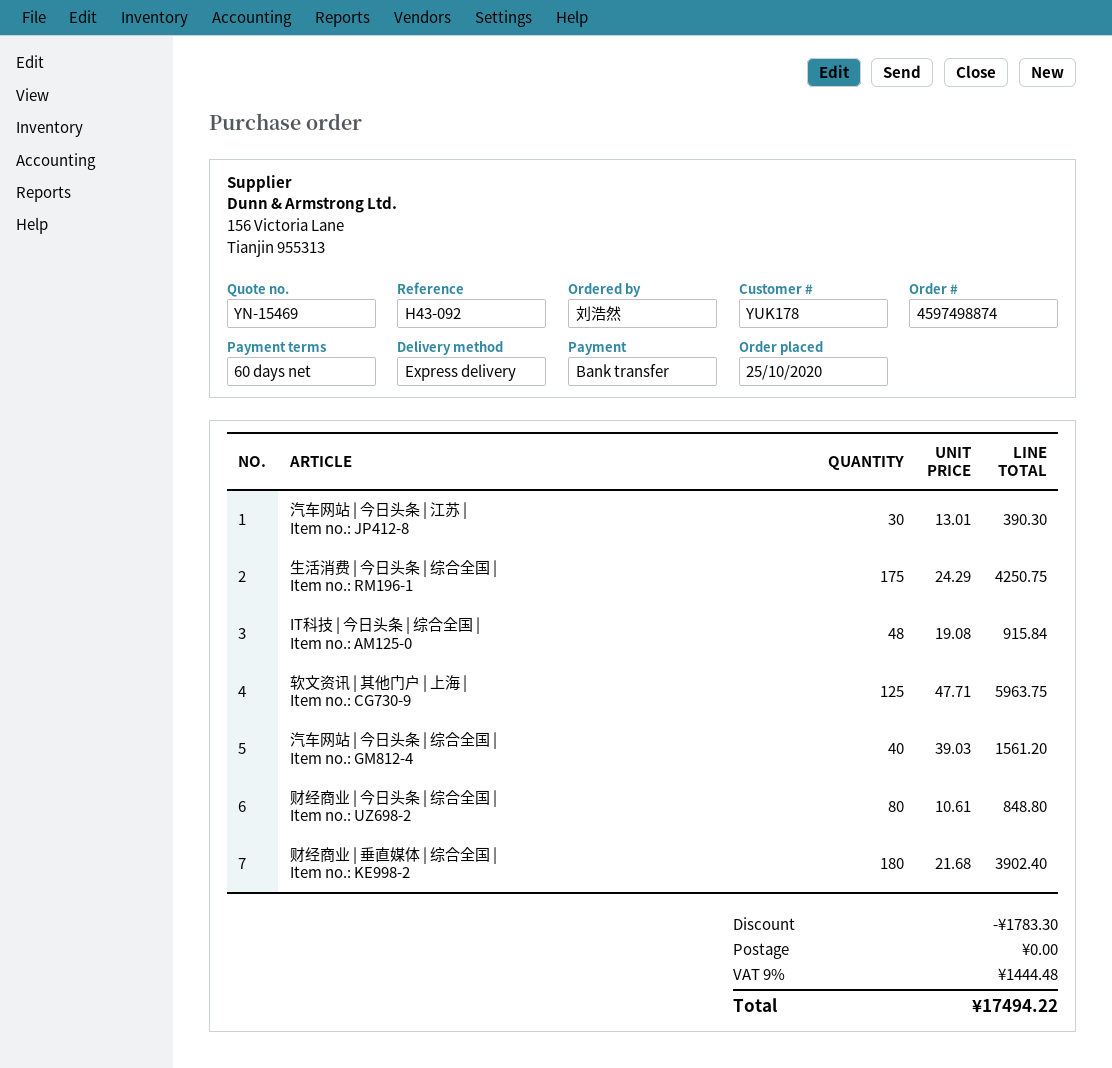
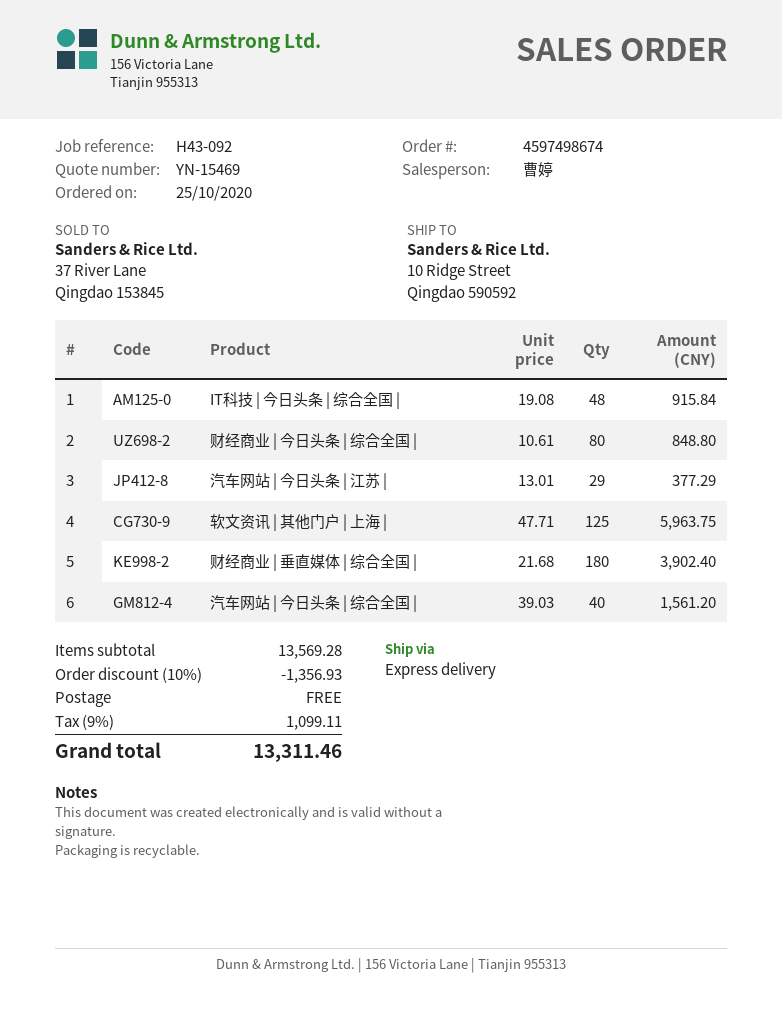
order number: 4597498874 -> 4597498674
汽车网站 | 今日头条 | 江苏 |: 30 x 13.01 = 390.30 -> 29 x 13.01 = 377.29
生活消费 | 今日头条 | 综合全国 |: 175 x 24.29 = 4250.75 -> none
discount: 1783.30 -> 1356.93
tax: 9% = 1444.48 -> 9% = 1099.11
total: 17494.22 -> 13311.46

